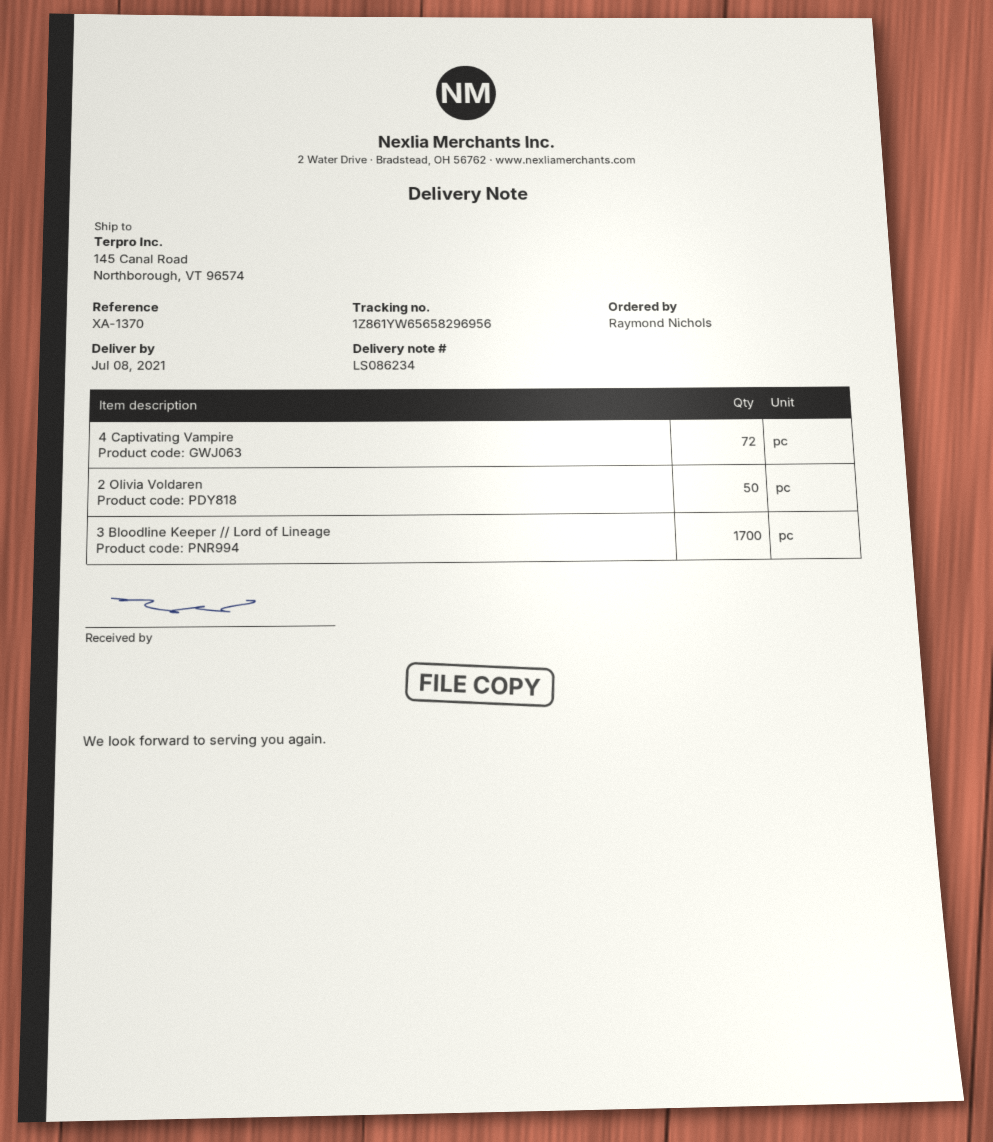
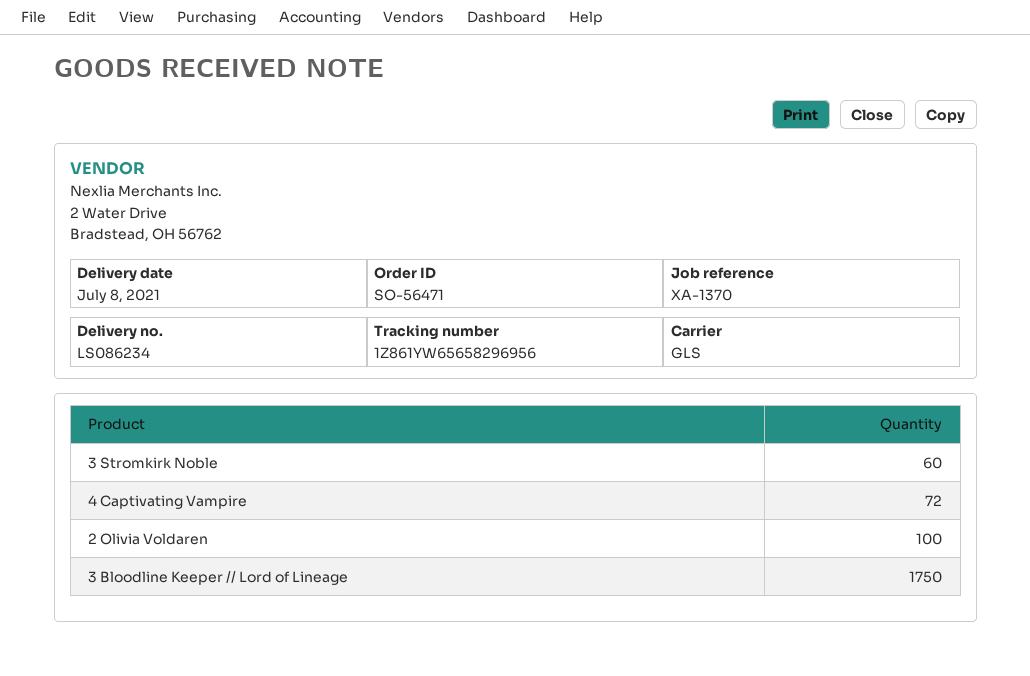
2 Olivia Voldaren: 50 -> 100
3 Bloodline Keeper // Lord of Lineage: 1700 -> 1750
3 Stromkirk Noble: none -> 60

